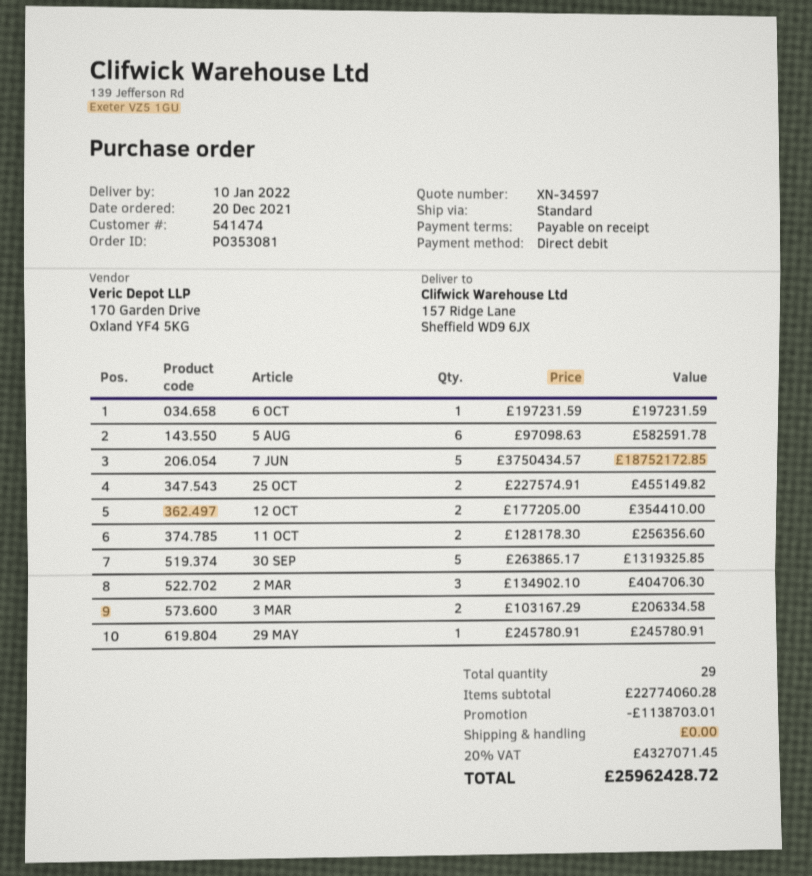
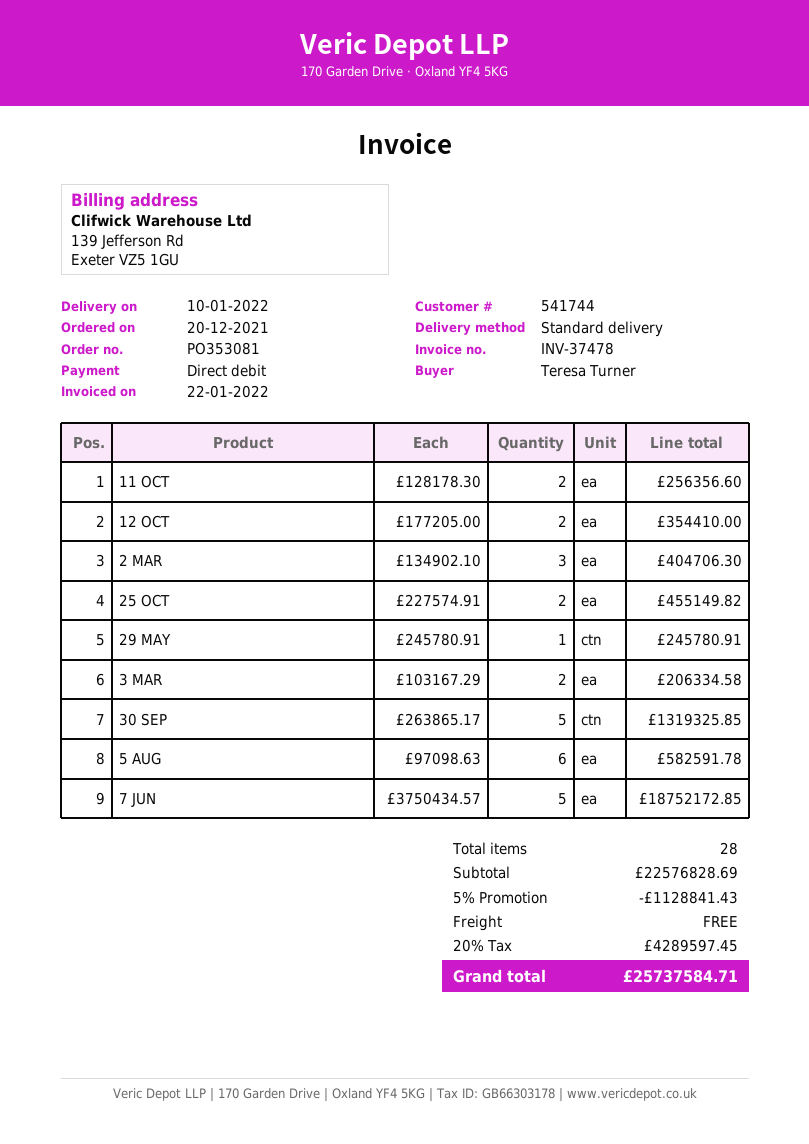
customer number: 541474 -> 541744
6 OCT: 1 x 197231.59 = 197231.59 -> none
total quantity: 29 -> 28
subtotal: 22774060.28 -> 22576828.69
discount: 1138703.01 -> 1128841.43
tax: 20% = 4327071.45 -> 20% = 4289597.45
total: 25962428.72 -> 25737584.71

